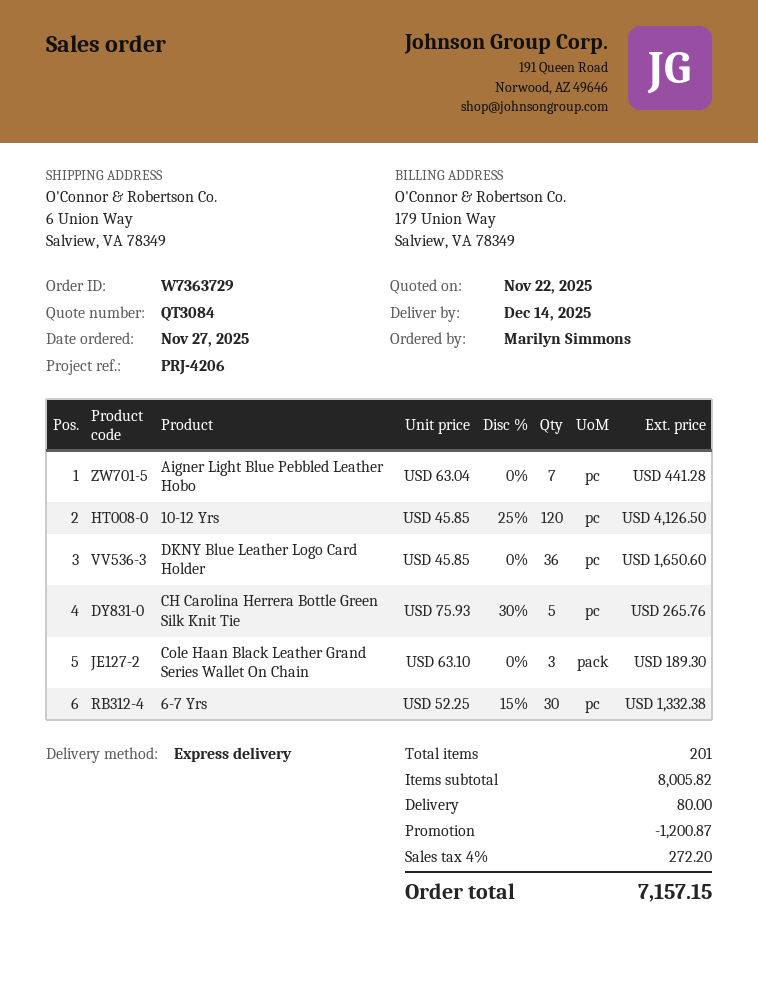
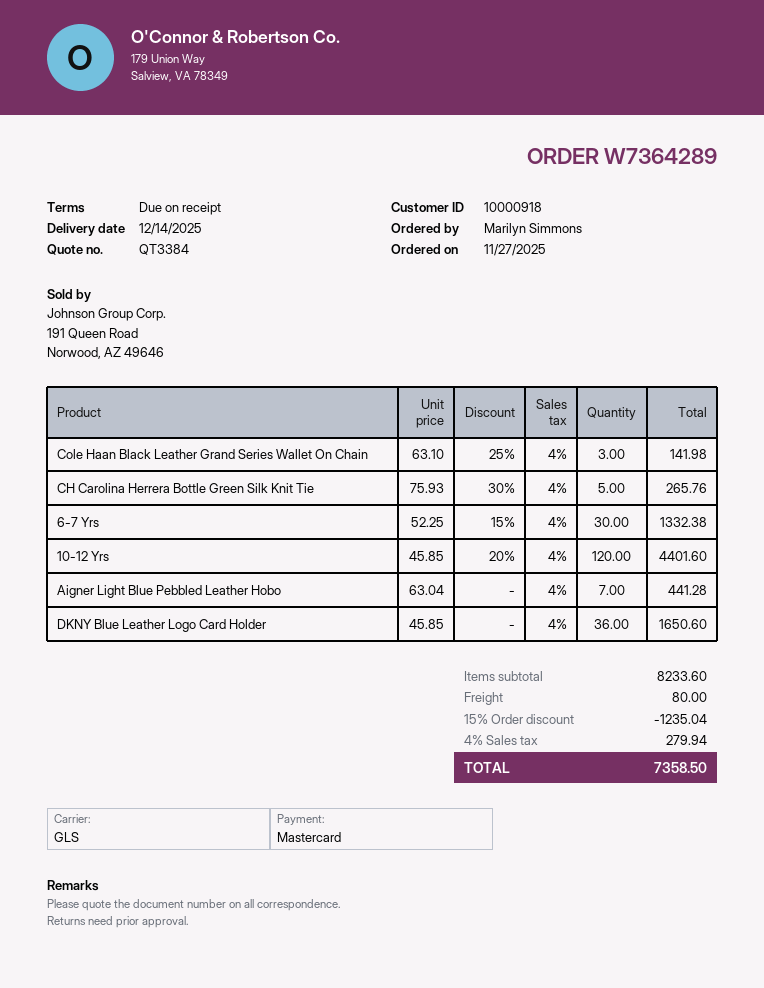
quote number: QT3084 -> QT3384
order number: W7363729 -> W7364289
shipping method: express -> GLS
10-12 Yrs: 120 x 45.85 - 25% = 4126.50 -> 120 x 45.85 - 20% = 4401.60
Cole Haan Black Leather Grand Series Wallet On Chain: 3 x 63.10 = 189.30 -> 3 x 63.10 - 25% = 141.98
subtotal: 8005.82 -> 8233.60
discount: 1200.87 -> 1235.04
tax: 4% = 272.20 -> 4% = 279.94
total: 7157.15 -> 7358.50

